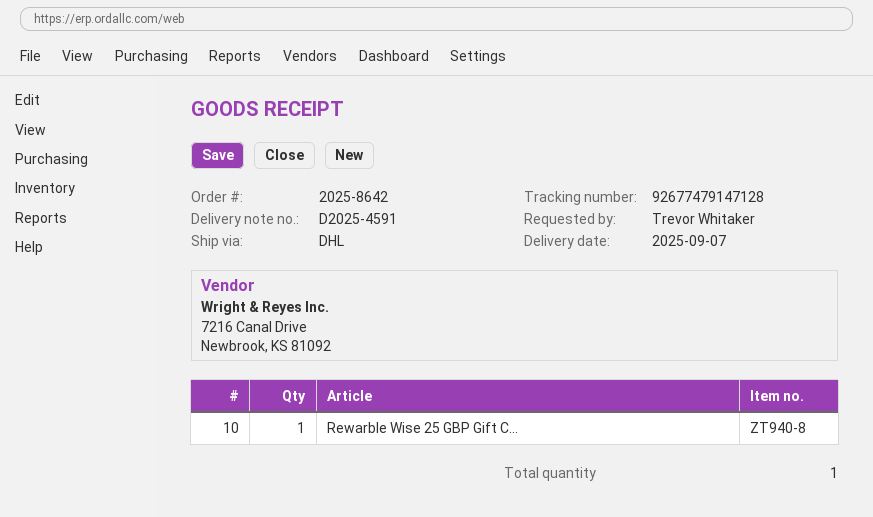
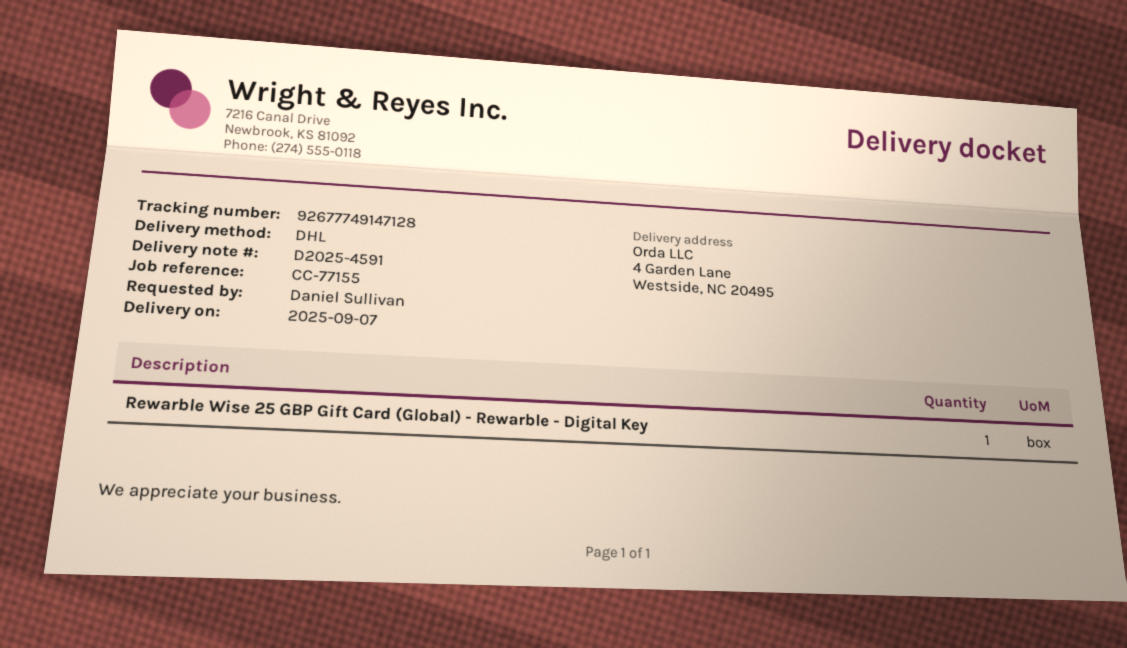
ordered by: Trevor Whitaker -> Daniel Sullivan
tracking number: 92677479147128 -> 92677749147128

